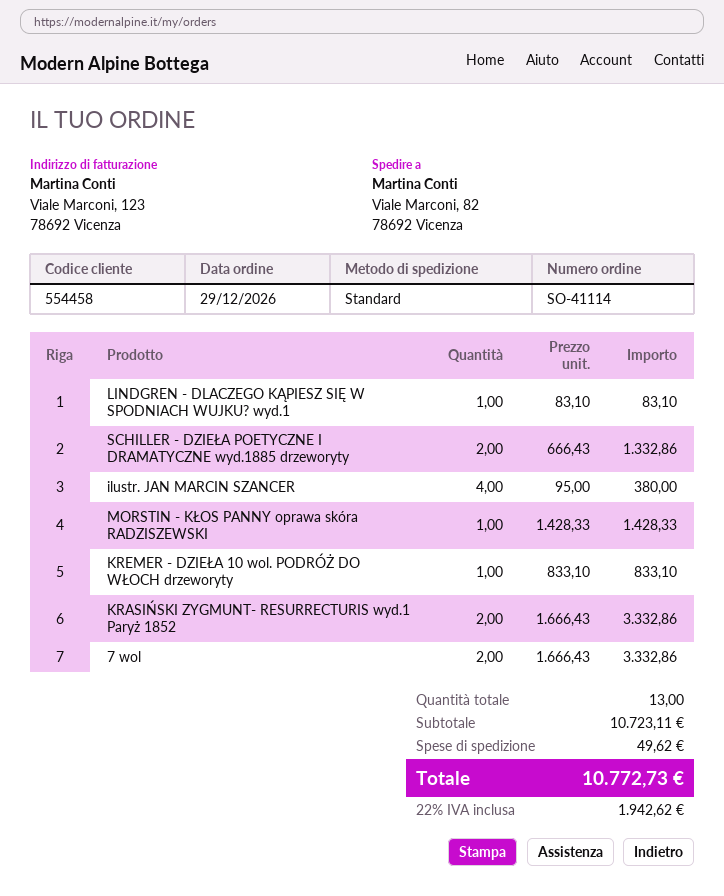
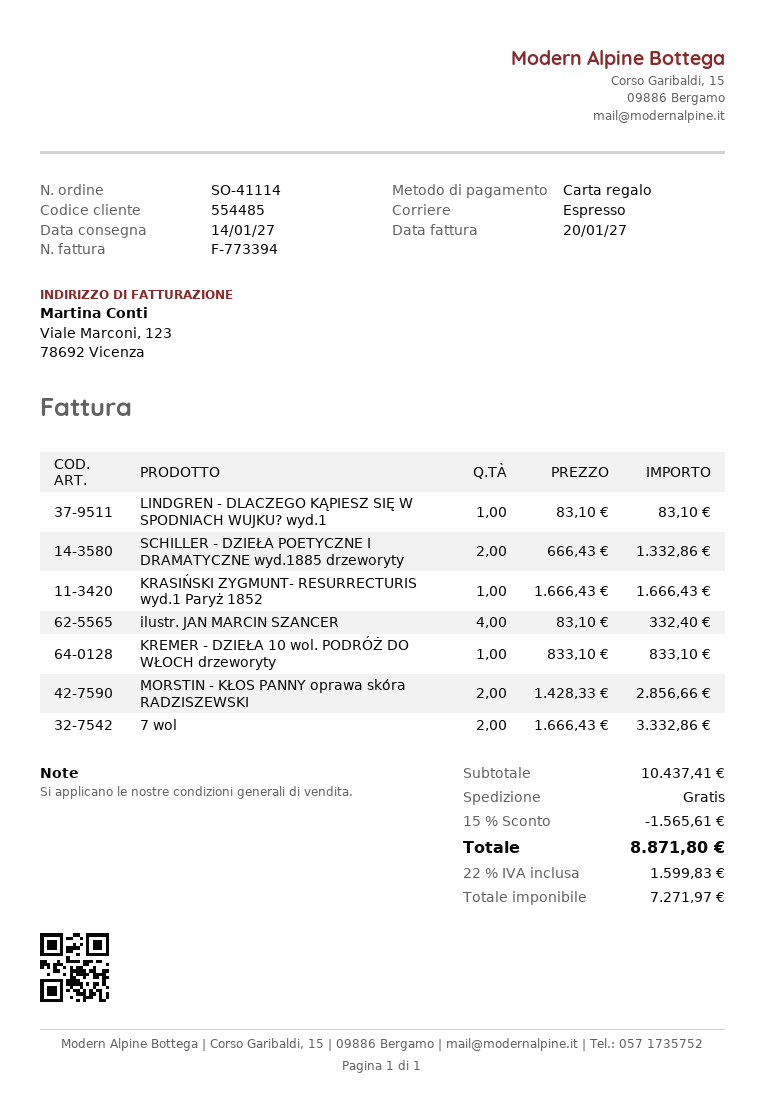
customer number: 554458 -> 554485
shipping method: standard -> express
ilustr. JAN MARCIN SZANCER: 4 x 95.00 = 380.00 -> 4 x 83.10 = 332.40
MORSTIN - KŁOS PANNY oprawa skóra RADZISZEWSKI: 1 x 1428.33 = 1428.33 -> 2 x 1428.33 = 2856.66
KRASIŃSKI ZYGMUNT- RESURRECTURIS wyd.1 Paryż 1852: 2 x 1666.43 = 3332.86 -> 1 x 1666.43 = 1666.43
subtotal: 10723.11 -> 10437.41
discount: none -> 15% = 1565.61
shipping: 49.62 -> 0.00
tax: 22% = 1942.62 -> 22% = 1599.83
total: 10772.73 -> 8871.80

